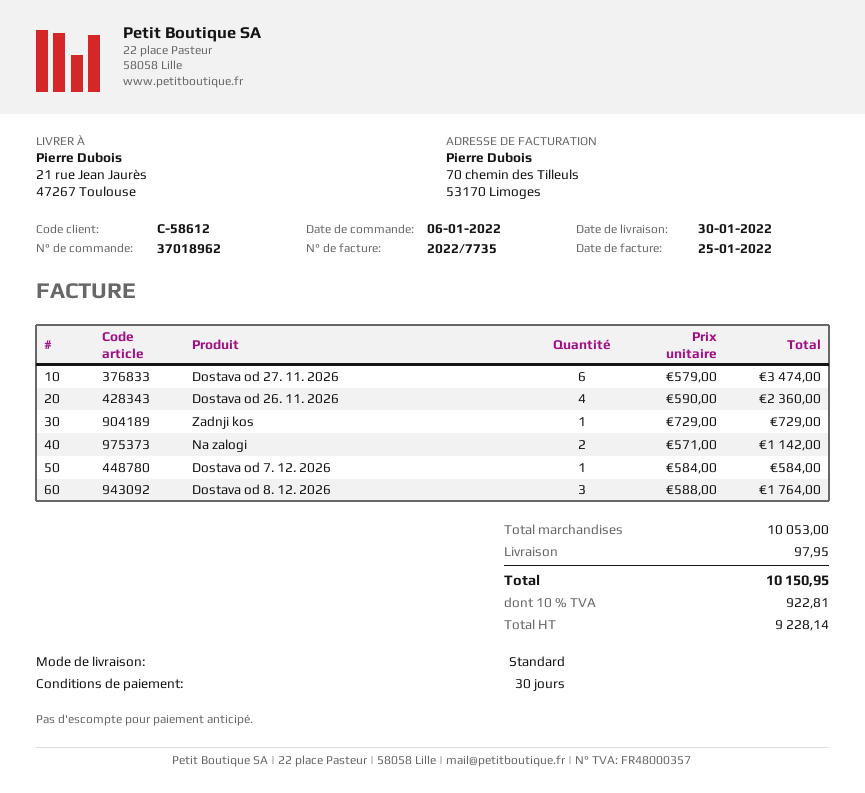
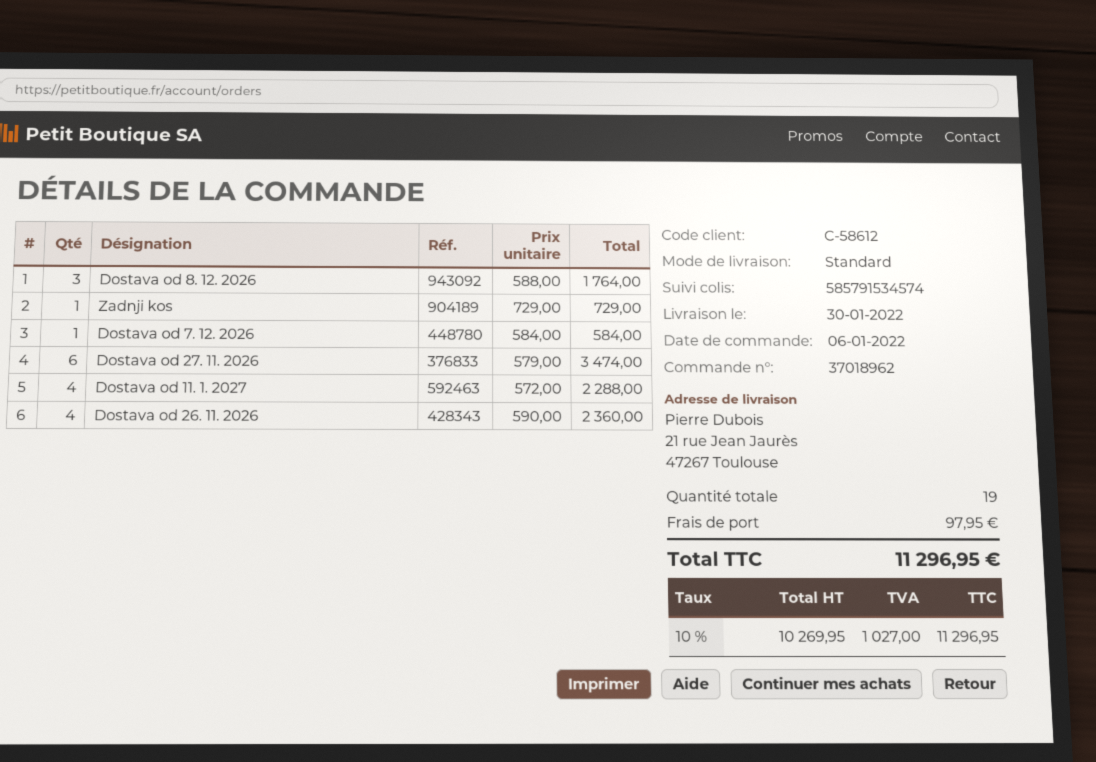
Na zalogi: 2 x 571.00 = 1142.00 -> none
Dostava od 11. 1. 2027: none -> 4 x 572.00 = 2288.00
net: 9228.14 -> 10269.95
tax: 10% = 922.81 -> 10% = 1027.00
total: 10150.95 -> 11296.95

